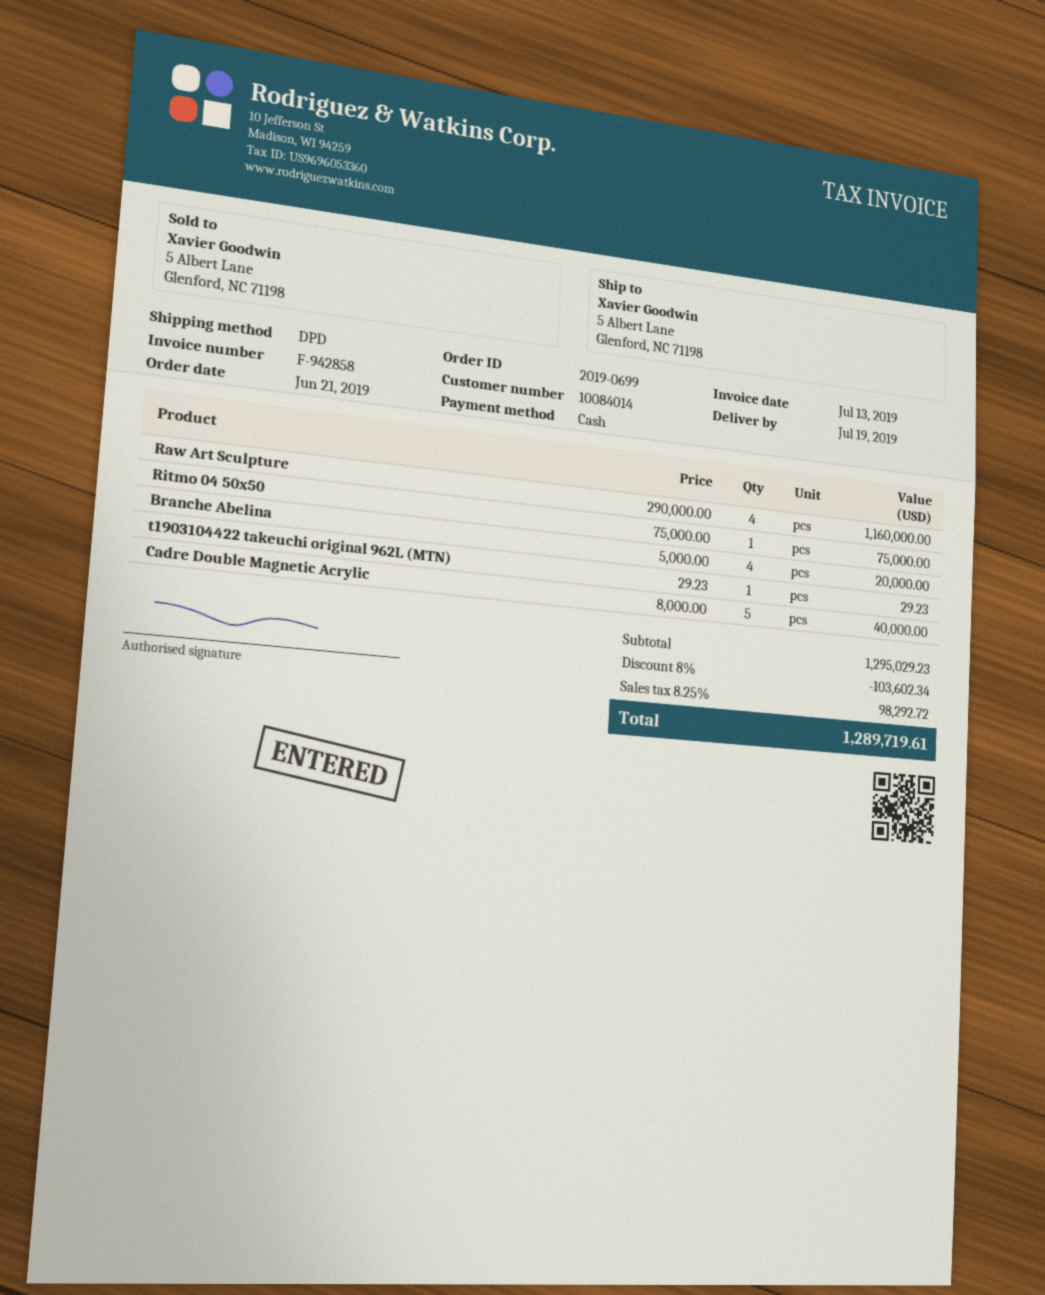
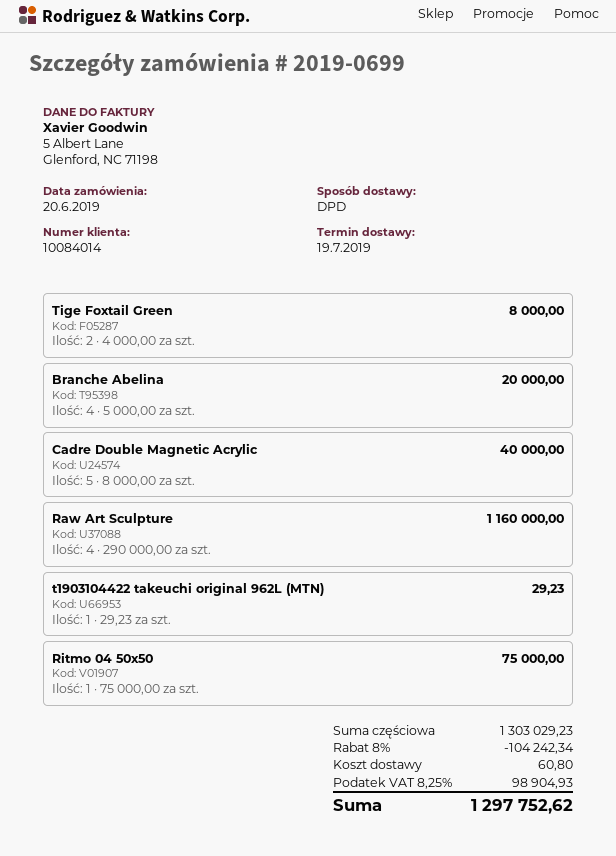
order date: 2019-06-21 -> 2019-06-20
Tige Foxtail Green: none -> 2 x 4000.00 = 8000.00
subtotal: 1295029.23 -> 1303029.23
discount: 8% = 103602.34 -> 8% = 104242.34
shipping: none -> 60.80
tax: 8.25% = 98292.72 -> 8.25% = 98904.93
total: 1289719.61 -> 1297752.62

